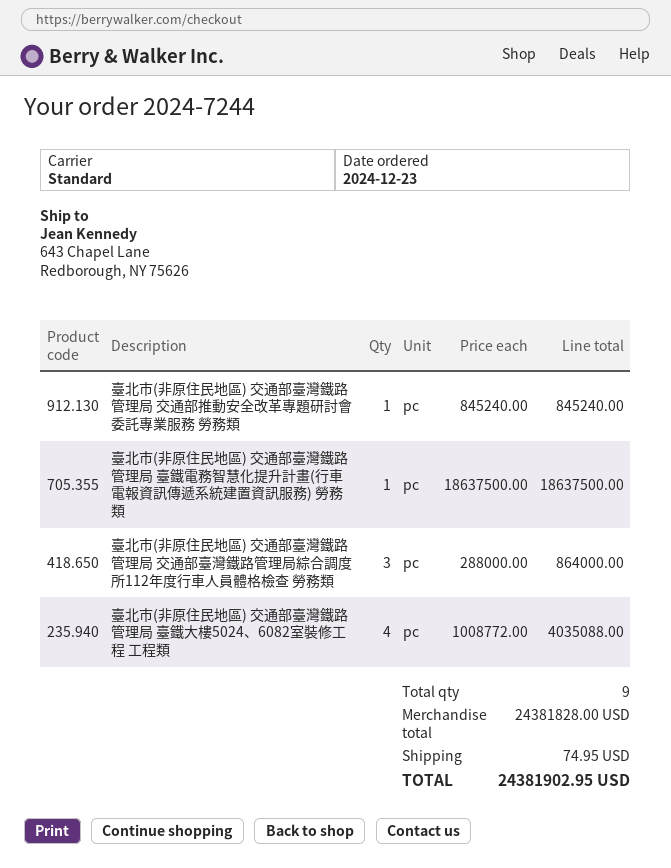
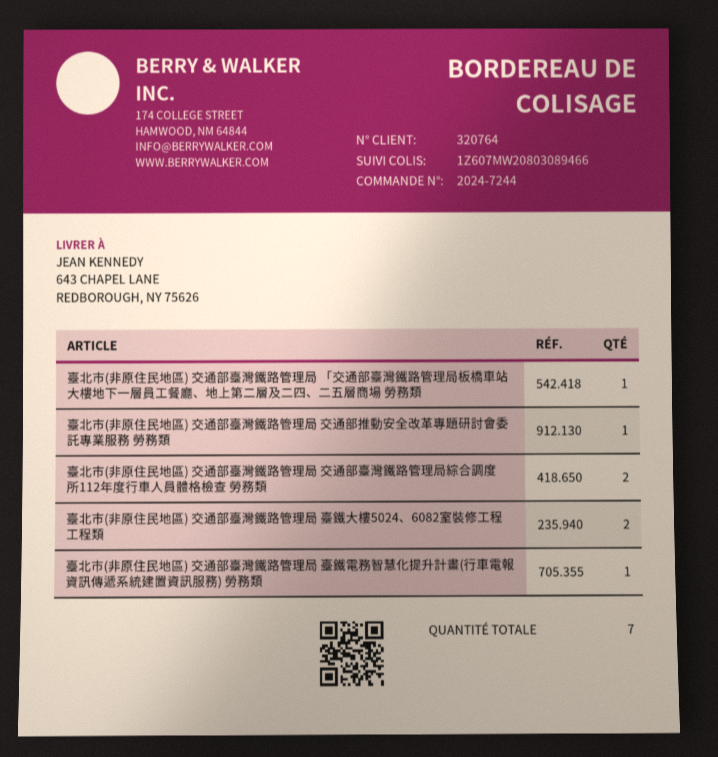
臺北市(非原住民地區) 交通部臺灣鐵路管理局 交通部臺灣鐵路管理局綜合調度所112年度行車人員體格檢查 勞務類: 3 -> 2
臺北市(非原住民地區) 交通部臺灣鐵路管理局 臺鐵大樓5024、6082室裝修工程 工程類: 4 -> 2
臺北市(非原住民地區) 交通部臺灣鐵路管理局 「交通部臺灣鐵路管理局板橋車站大樓地下一層員工餐廳、地上第二層及二四、二五層商場 勞務類: none -> 1
total quantity: 9 -> 7

